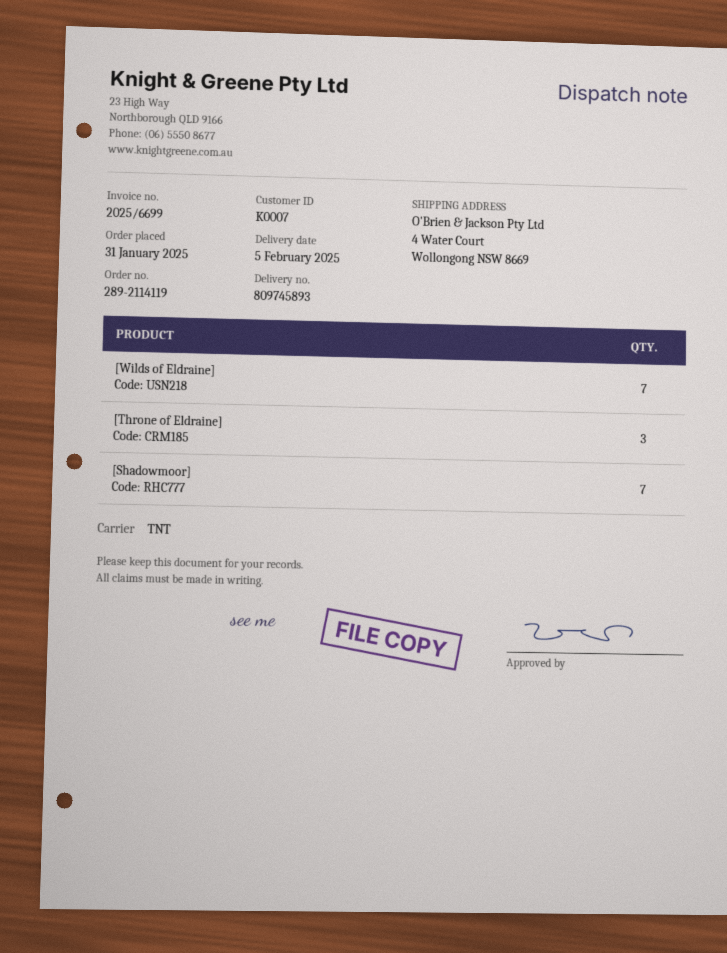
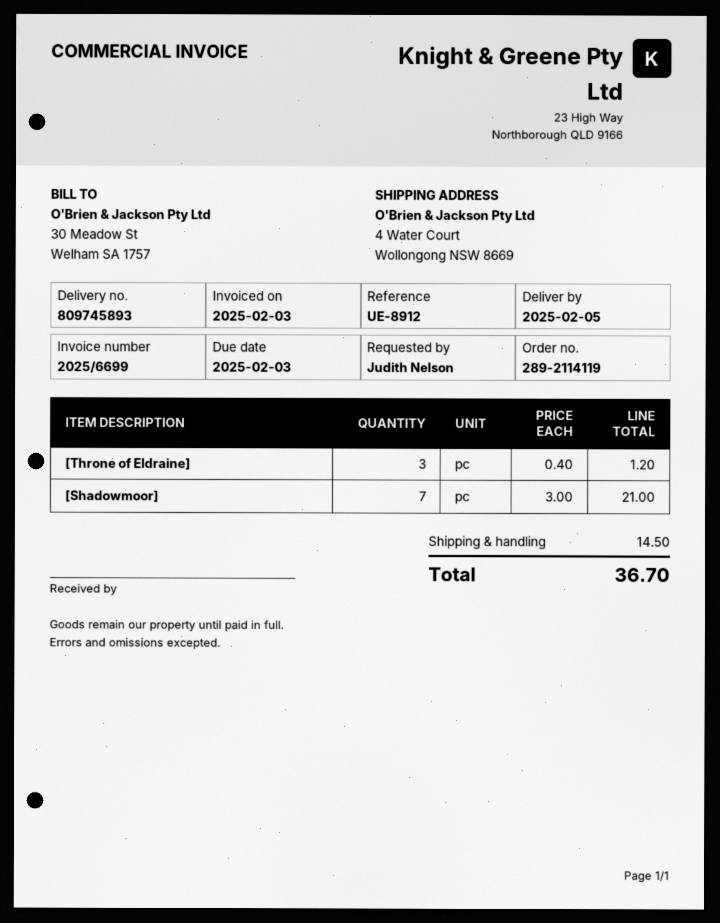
[Wilds of Eldraine]: 7 -> none

